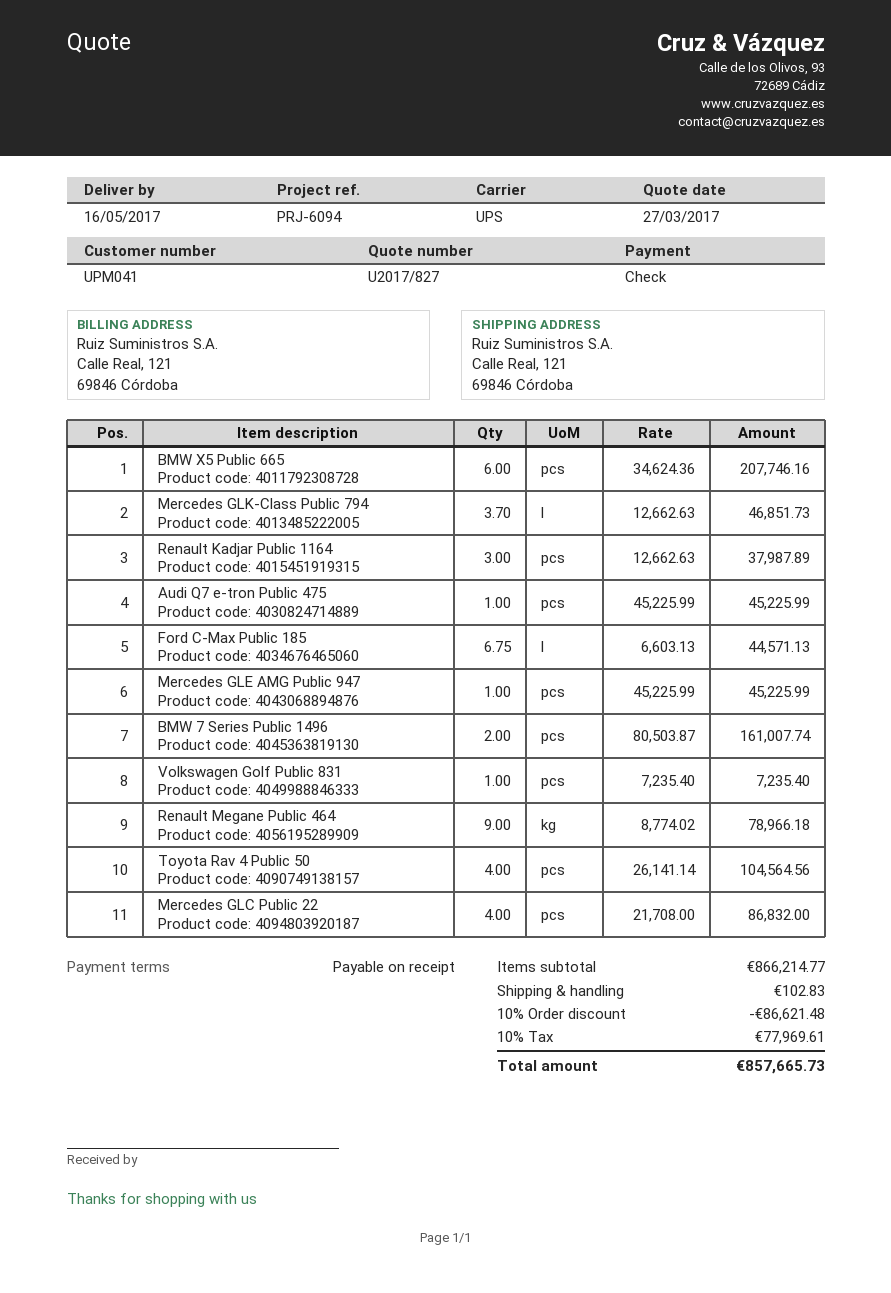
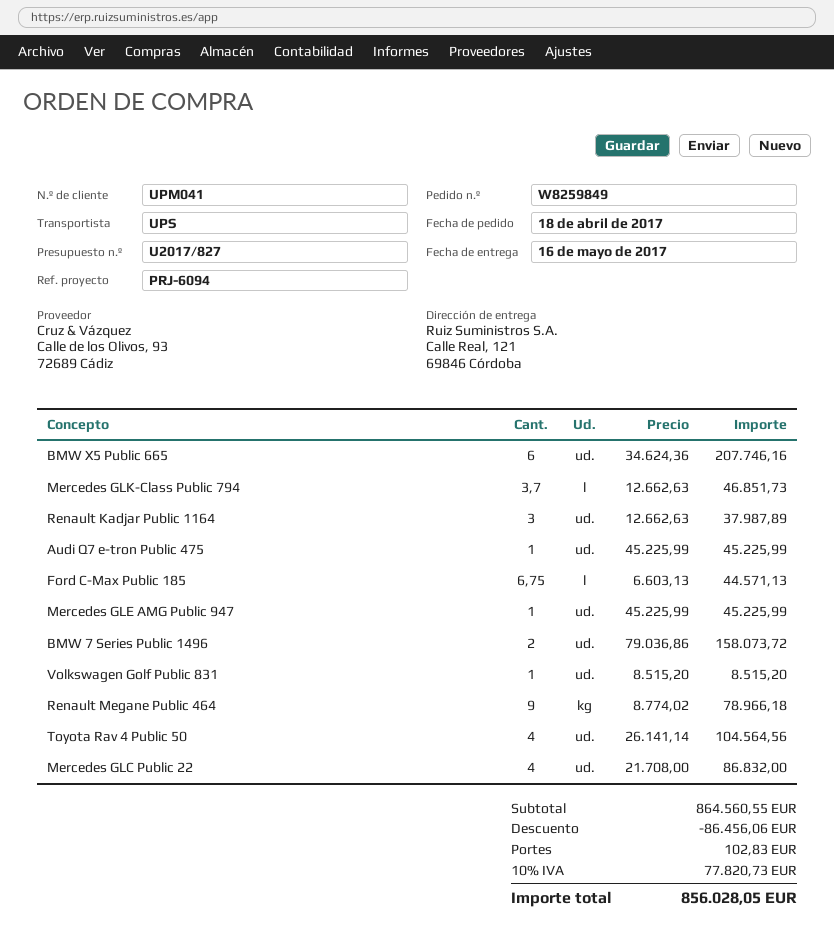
BMW 7 Series Public 1496: 2 x 80503.87 = 161007.74 -> 2 x 79036.86 = 158073.72
Volkswagen Golf Public 831: 1 x 7235.40 = 7235.40 -> 1 x 8515.20 = 8515.20
subtotal: 866214.77 -> 864560.55
discount: 86621.48 -> 86456.06
tax: 10% = 77969.61 -> 10% = 77820.73
total: 857665.73 -> 856028.05

